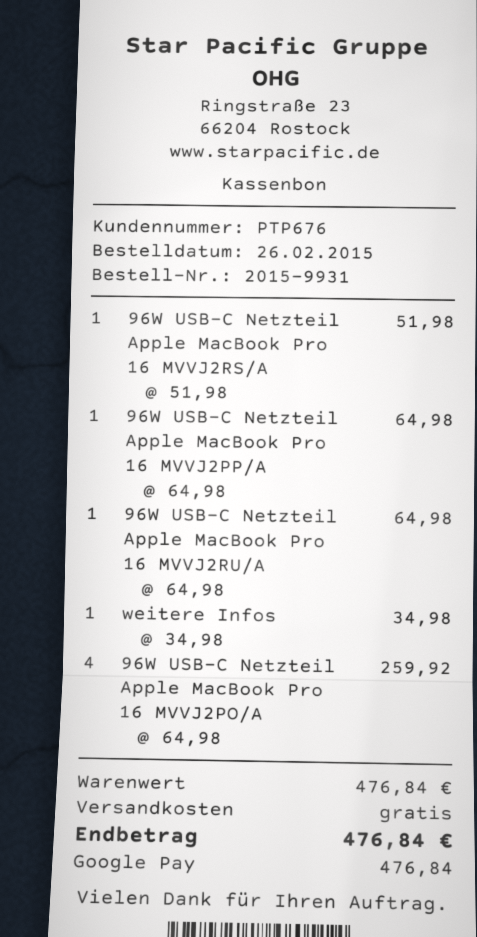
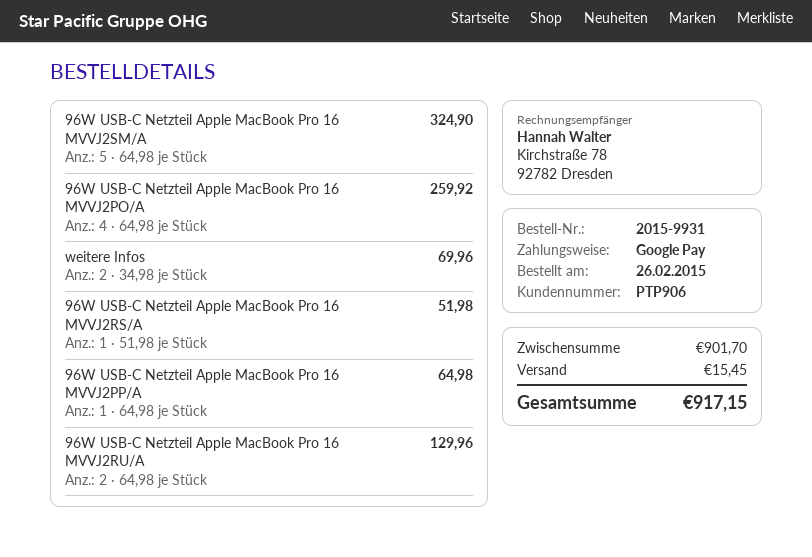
customer number: PTP676 -> PTP906
96W USB-C Netzteil Apple MacBook Pro 16 MVVJ2RU/A: 1 x 64.98 = 64.98 -> 2 x 64.98 = 129.96
weitere Infos: 1 x 34.98 = 34.98 -> 2 x 34.98 = 69.96
96W USB-C Netzteil Apple MacBook Pro 16 MVVJ2SM/A: none -> 5 x 64.98 = 324.90
subtotal: 476.84 -> 901.70
shipping: 0.00 -> 15.45
total: 476.84 -> 917.15

